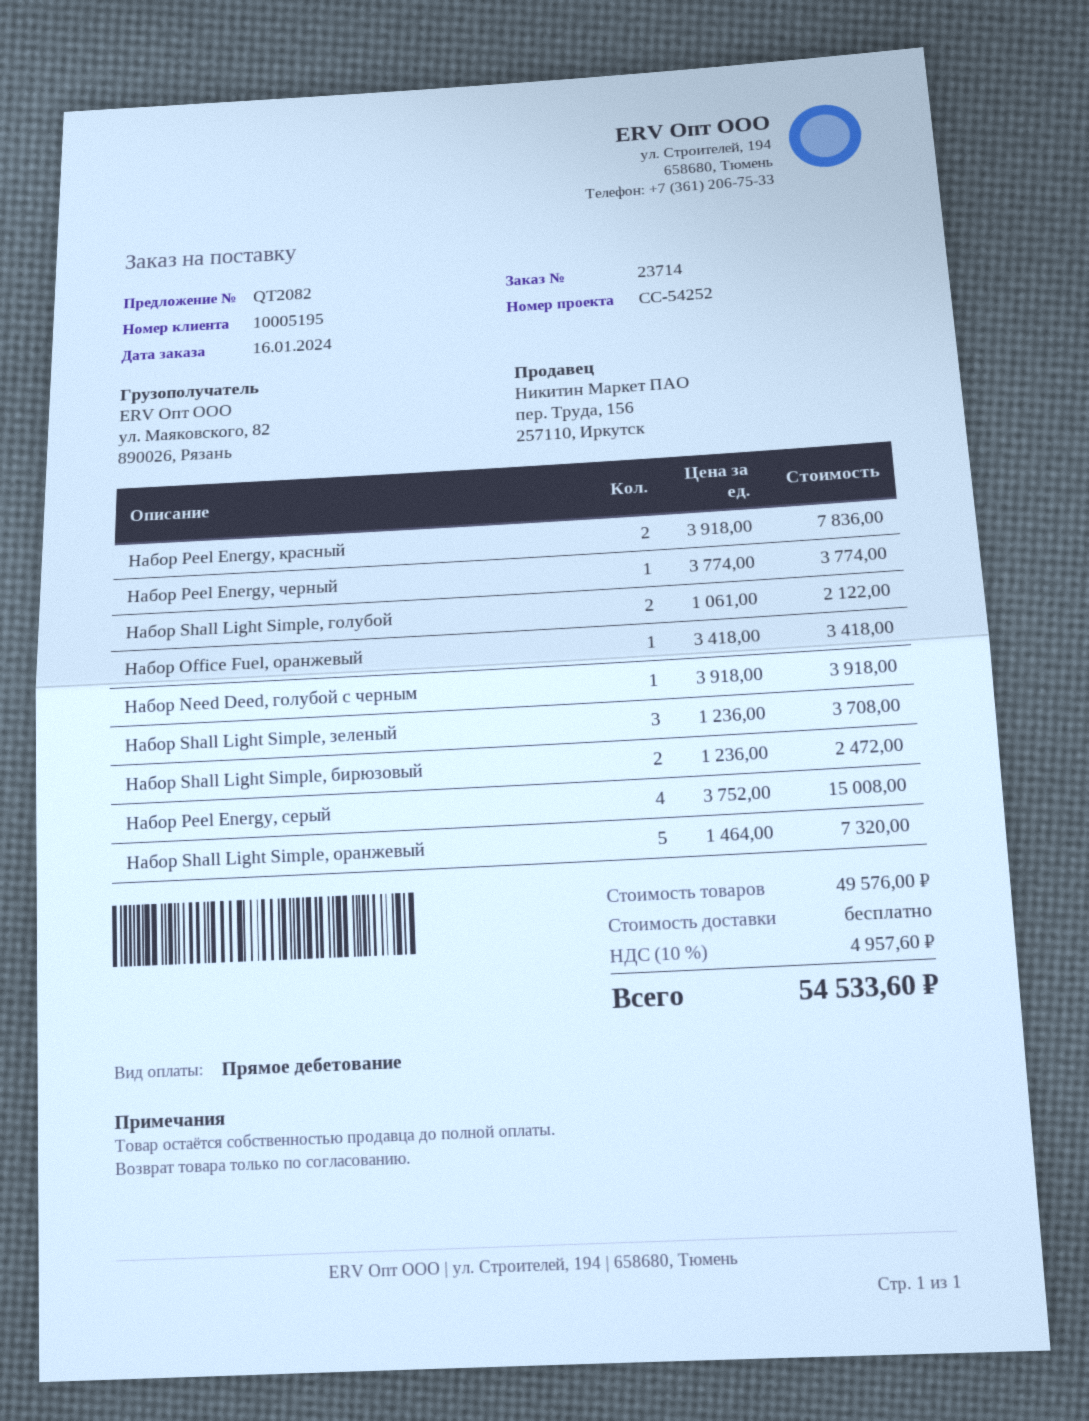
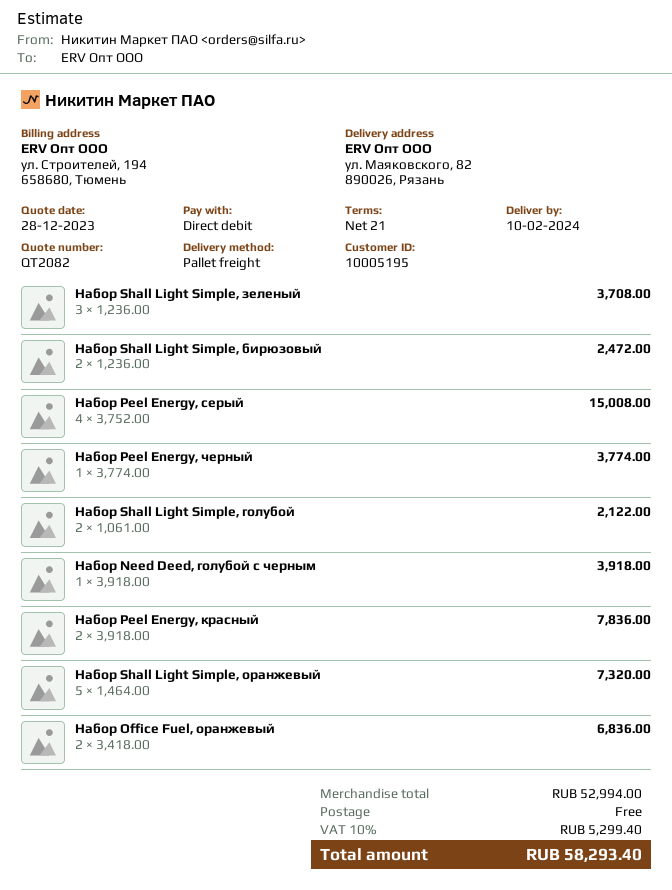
Набор Office Fuel, оранжевый: 1 x 3418.00 = 3418.00 -> 2 x 3418.00 = 6836.00
subtotal: 49576.00 -> 52994.00
tax: 10% = 4957.60 -> 10% = 5299.40
total: 54533.60 -> 58293.40

